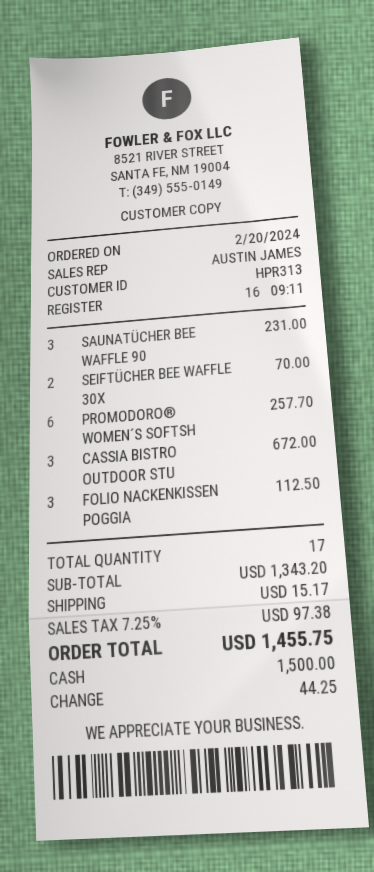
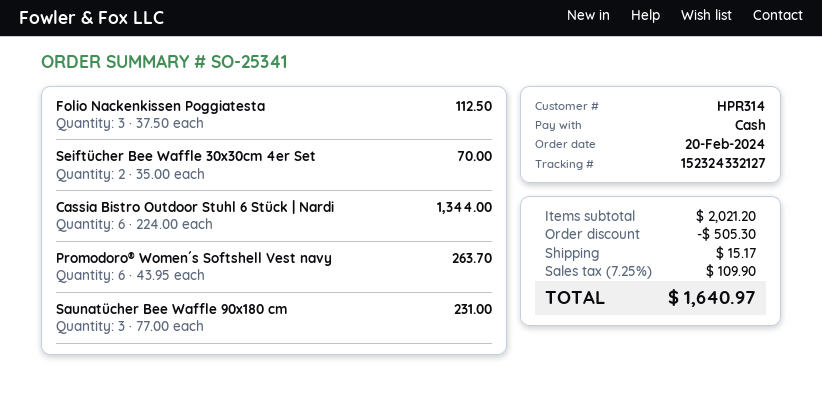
customer number: HPR313 -> HPR314
PROMODORO® WOMEN´S SOFTSH: 6 for 257.70 -> 6 for 263.70
CASSIA BISTRO OUTDOOR STU: 3 for 672.00 -> 6 for 1344.00
subtotal: 1343.20 -> 2021.20
discount: none -> 505.30
tax: 7.25% = 97.38 -> 7.25% = 109.90
total: 1455.75 -> 1640.97

